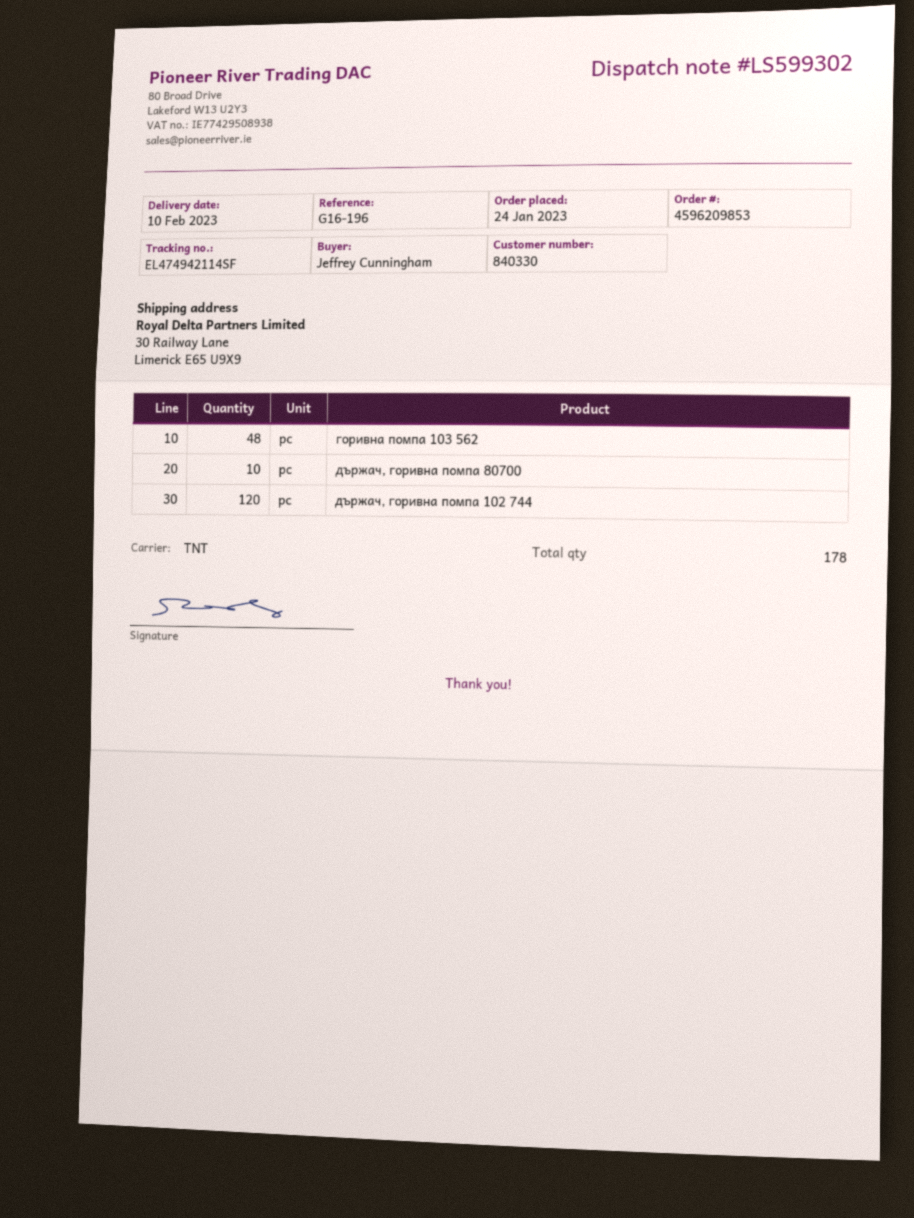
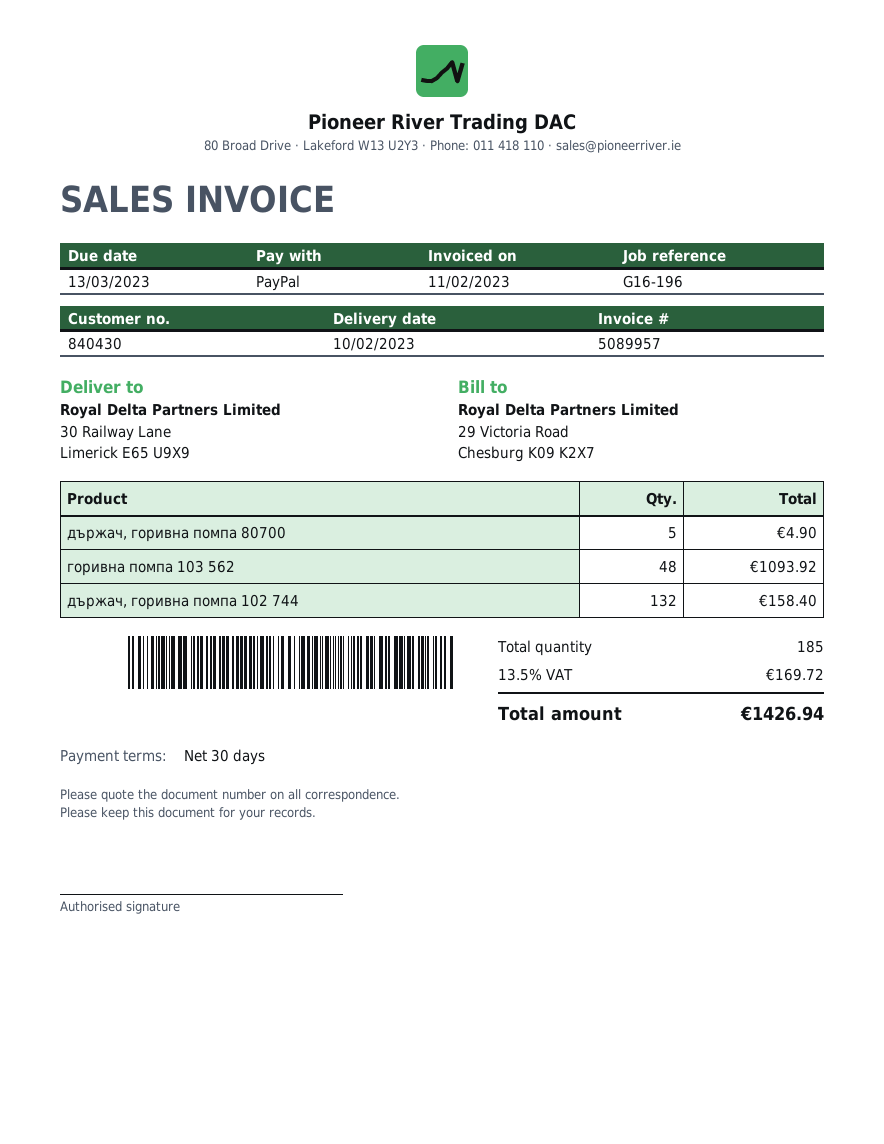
customer number: 840330 -> 840430
държач, горивна помпа 80700: 10 -> 5
държач, горивна помпа 102 744: 120 -> 132
total quantity: 178 -> 185

